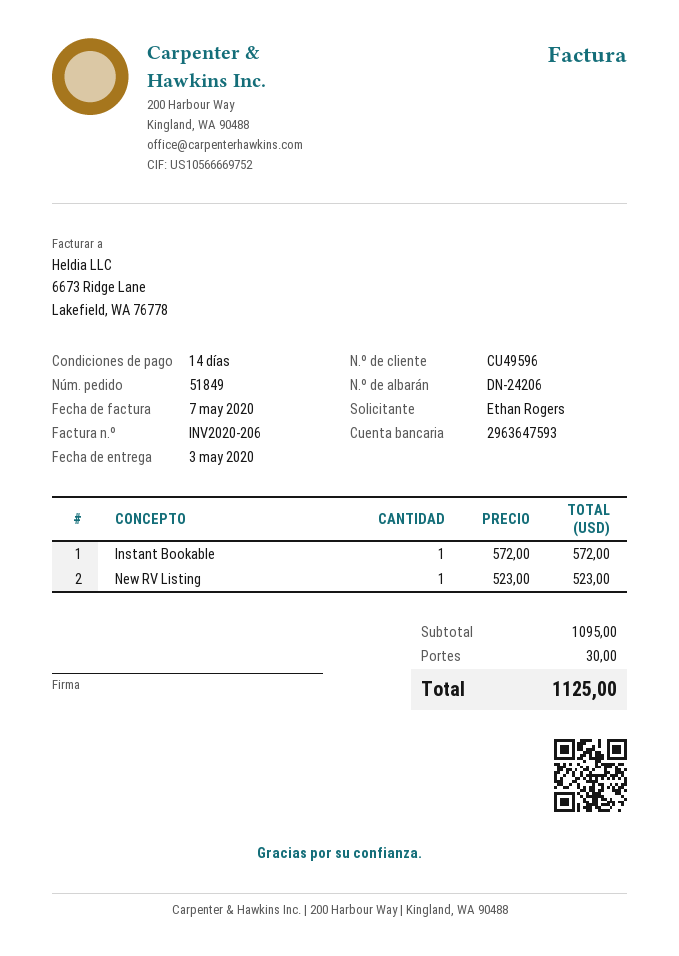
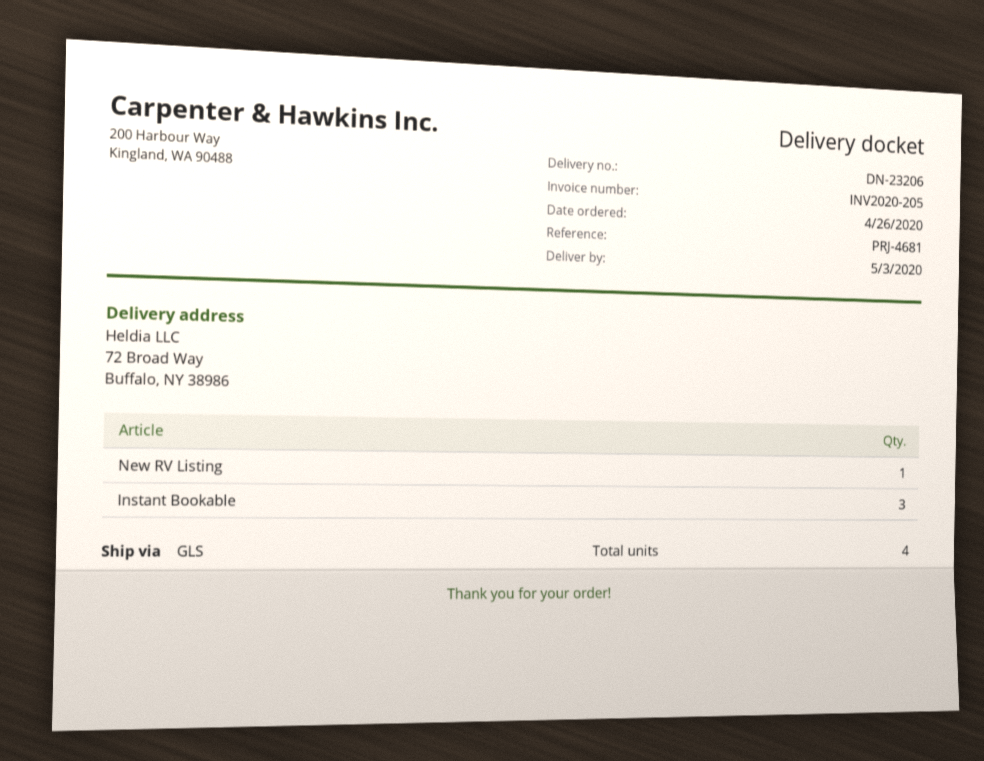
delivery note number: DN-24206 -> DN-23206
invoice number: INV2020-206 -> INV2020-205
Instant Bookable: 1 -> 3

